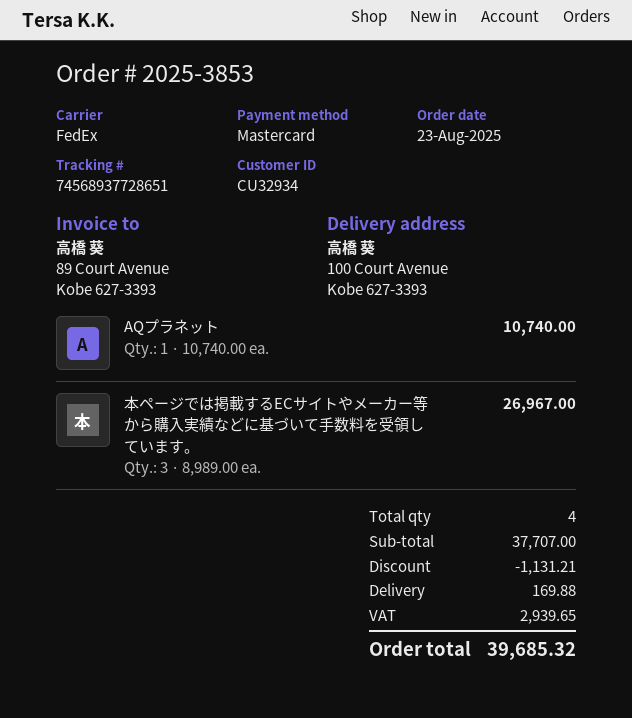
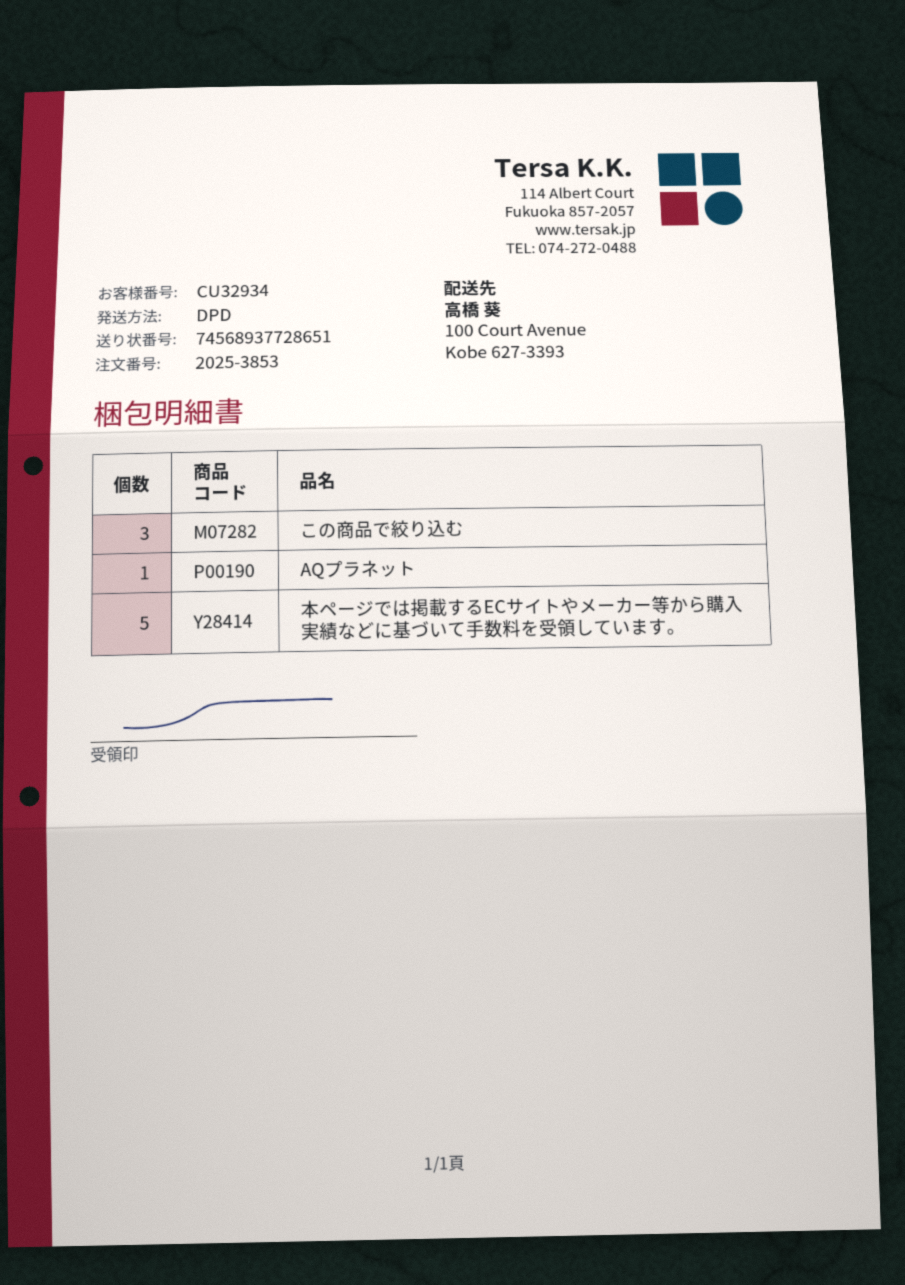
shipping method: FedEx -> DPD
本ページでは掲載するECサイトやメーカー等から購入実績などに基づいて手数料を受領しています。: 3 -> 5
この商品で絞り込む: none -> 3

